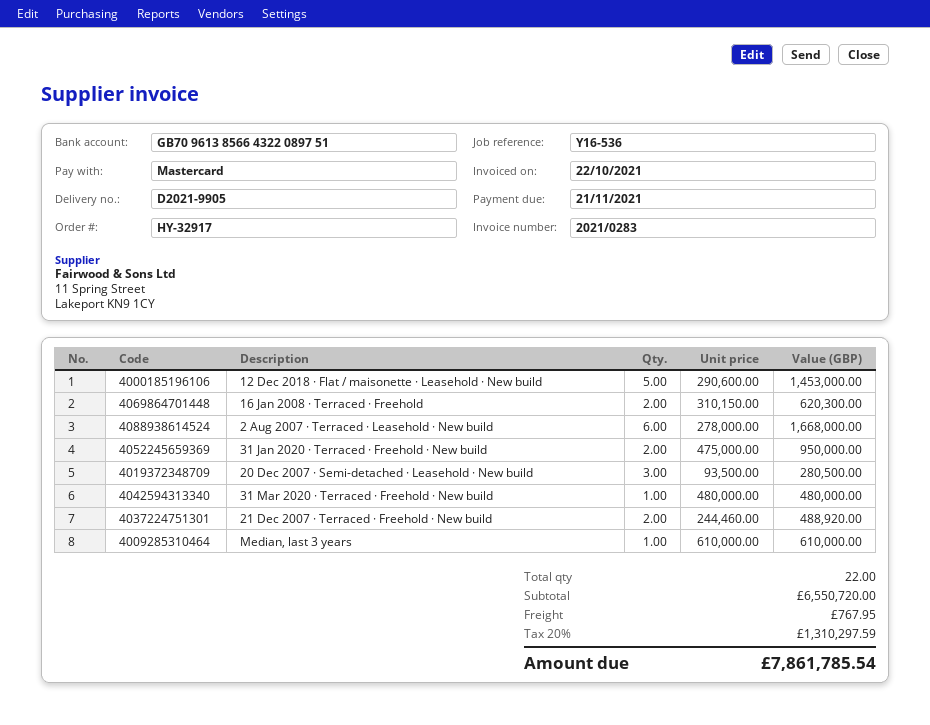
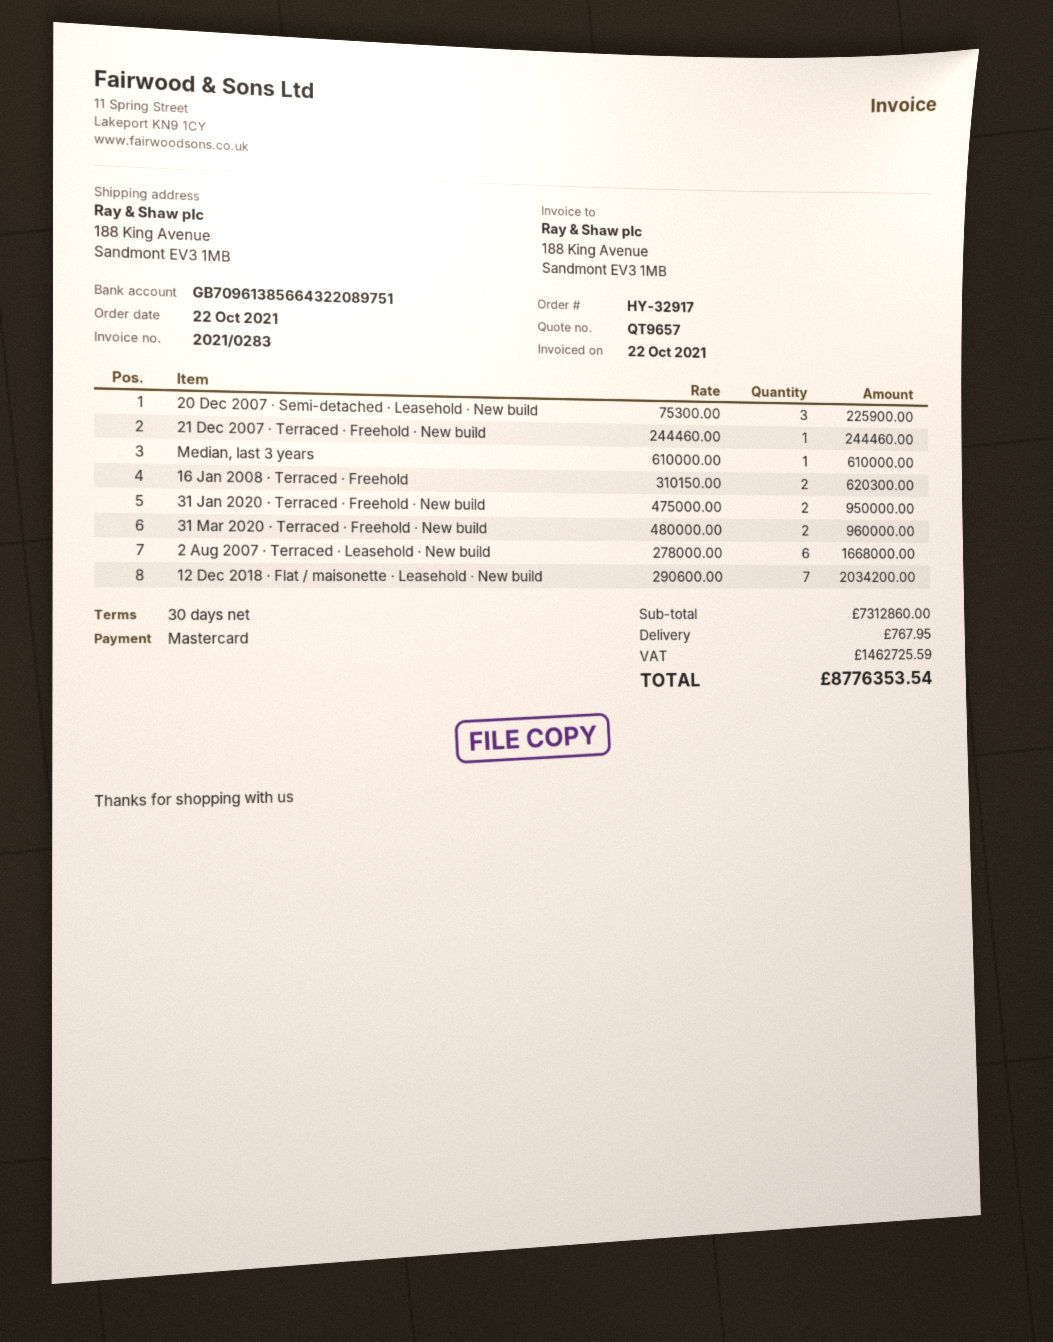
12 Dec 2018 · Flat / maisonette · Leasehold · New build: 5 x 290600.00 = 1453000.00 -> 7 x 290600.00 = 2034200.00
20 Dec 2007 · Semi-detached · Leasehold · New build: 3 x 93500.00 = 280500.00 -> 3 x 75300.00 = 225900.00
31 Mar 2020 · Terraced · Freehold · New build: 1 x 480000.00 = 480000.00 -> 2 x 480000.00 = 960000.00
21 Dec 2007 · Terraced · Freehold · New build: 2 x 244460.00 = 488920.00 -> 1 x 244460.00 = 244460.00
subtotal: 6550720.00 -> 7312860.00
tax: 1310297.59 -> 1462725.59
total: 7861785.54 -> 8776353.54

